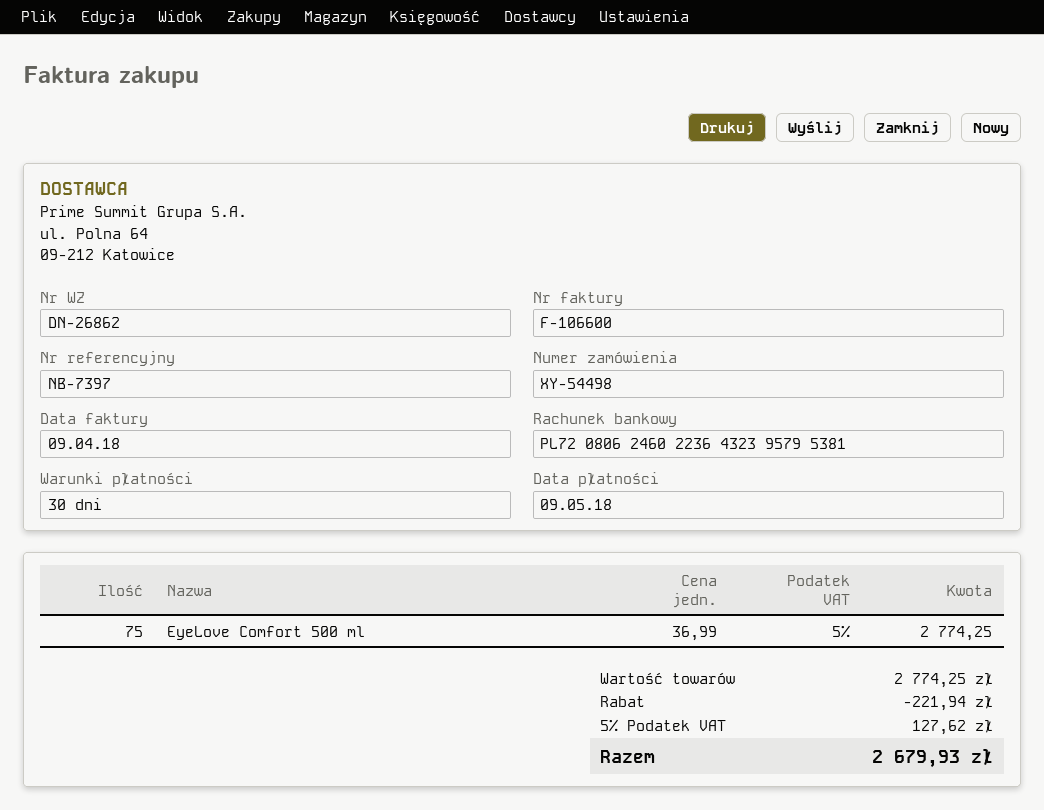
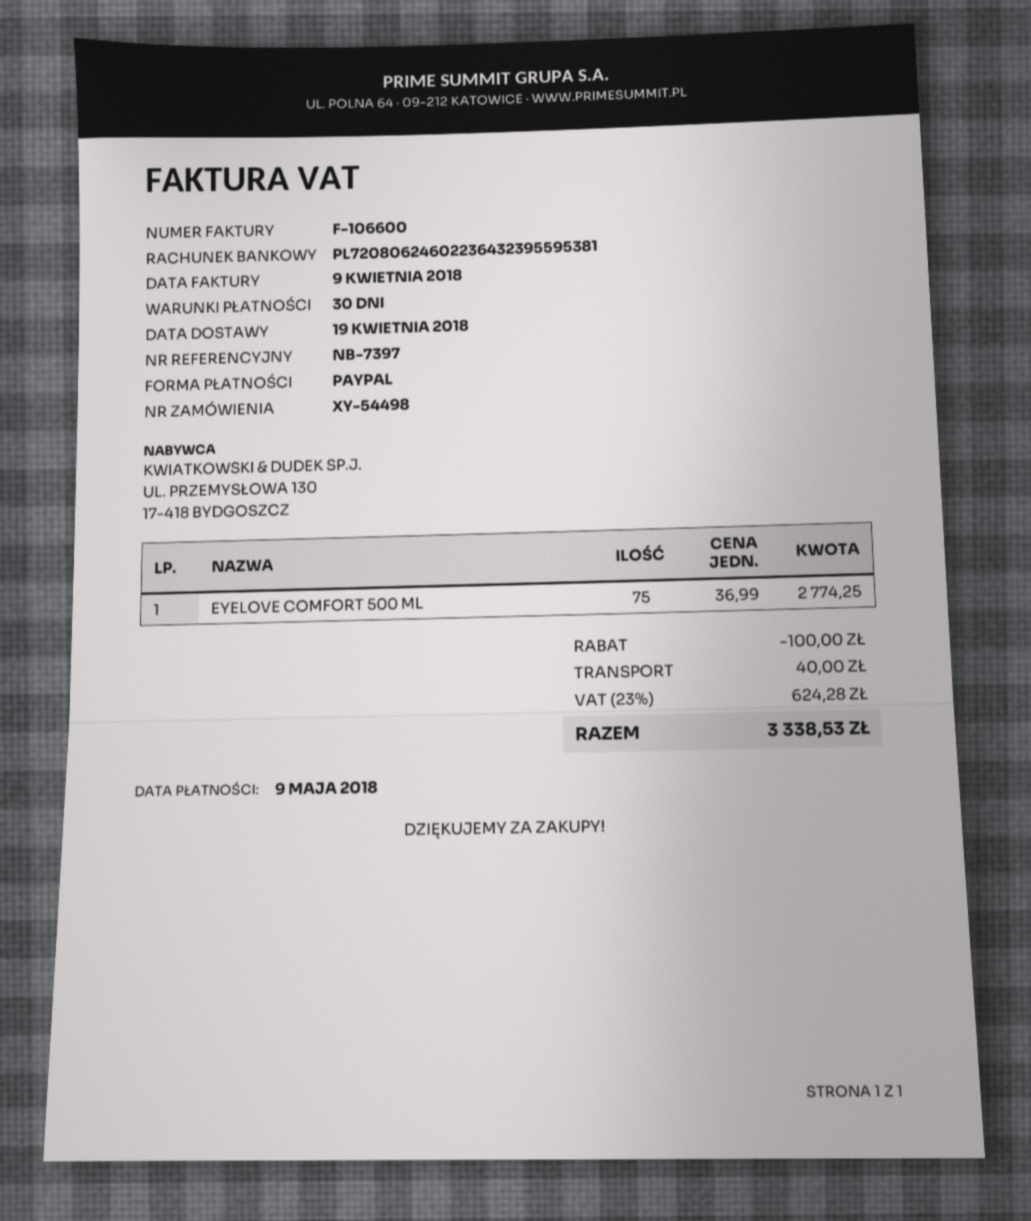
bank account: PL72080624602236432395795381 -> PL72080624602236432395595381
discount: 221.94 -> 100.00
shipping: none -> 40.00
tax: 5% = 127.62 -> 23% = 624.28
total: 2679.93 -> 3338.53

